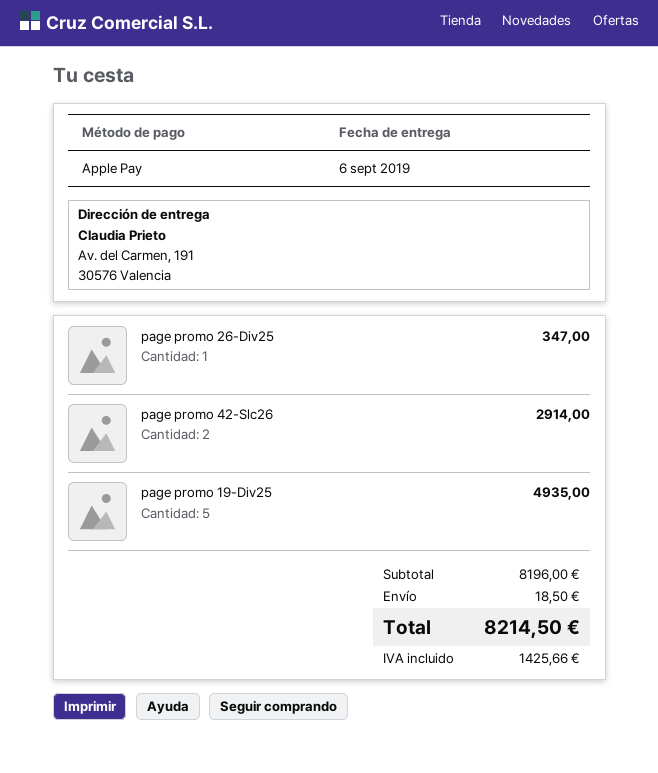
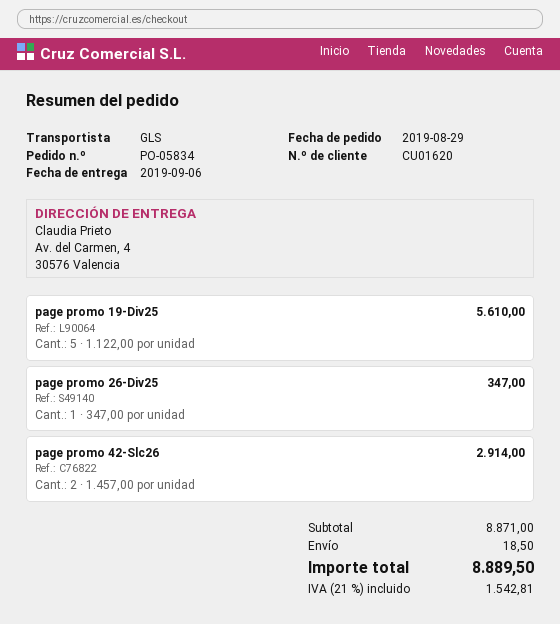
ship to: Av. del Carmen, 191, 30576 Valencia -> Av. del Carmen, 4, 30576 Valencia
page promo 19-Div25: 5 for 4935.00 -> 5 for 5610.00
subtotal: 8196.00 -> 8871.00
tax: 1425.66 -> 1542.81
total: 8214.50 -> 8889.50

